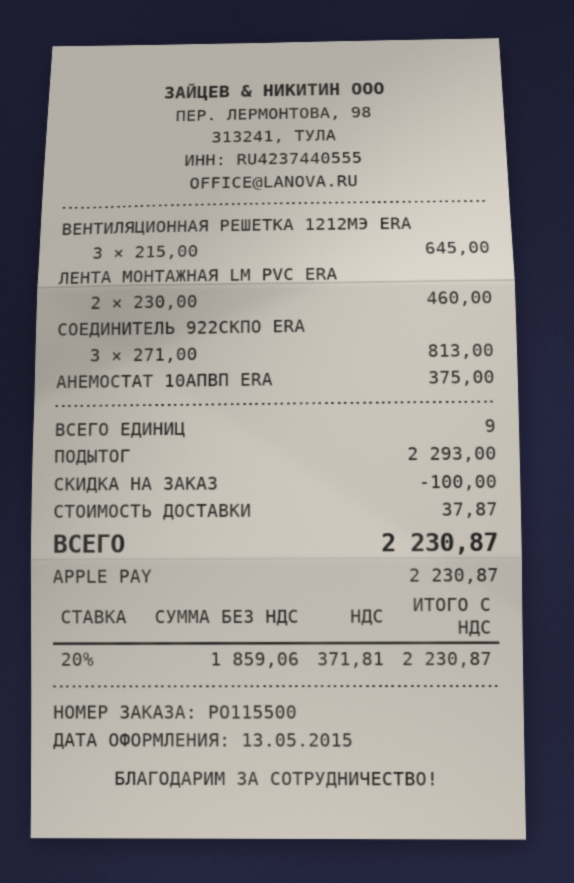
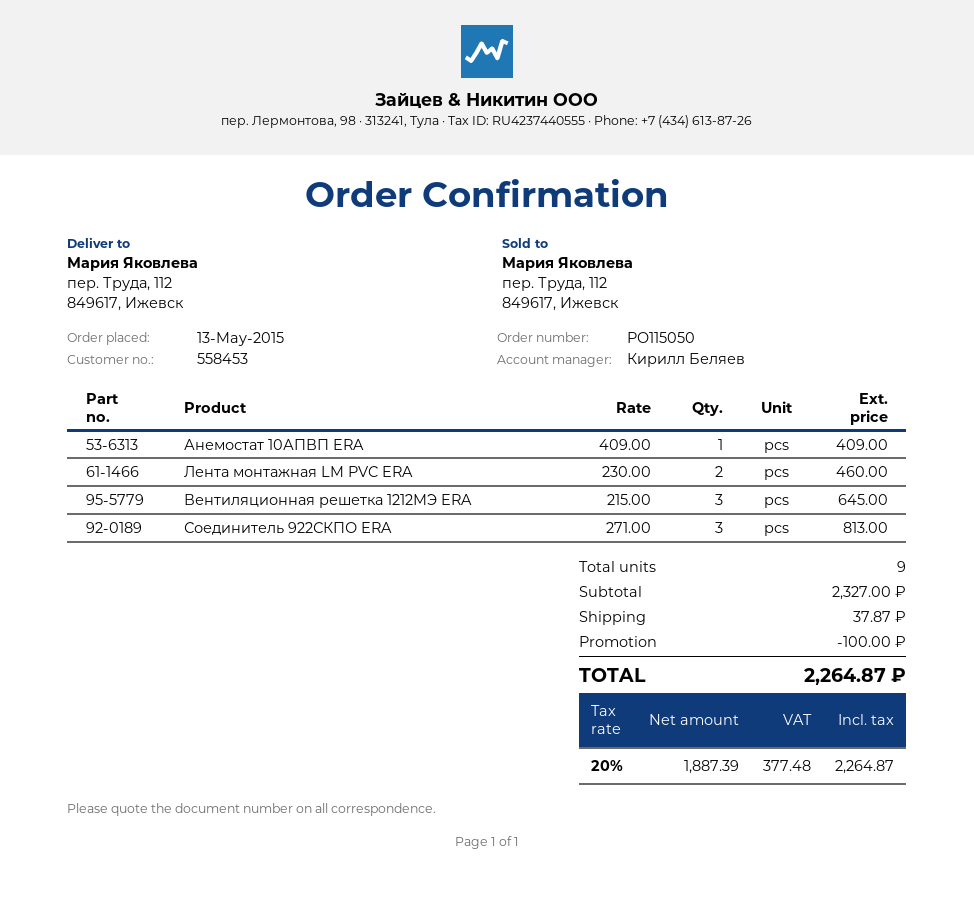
order number: PO115500 -> PO115050
АНЕМОСТАТ 10АПВП ERA: 1 x 375.00 = 375.00 -> 1 x 409.00 = 409.00
subtotal: 2293.00 -> 2327.00
net: 1859.06 -> 1887.39
tax: 20% = 371.81 -> 20% = 377.48
total: 2230.87 -> 2264.87

